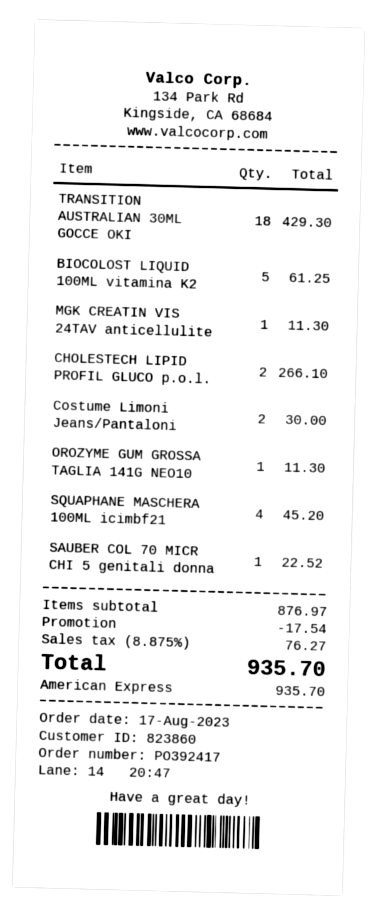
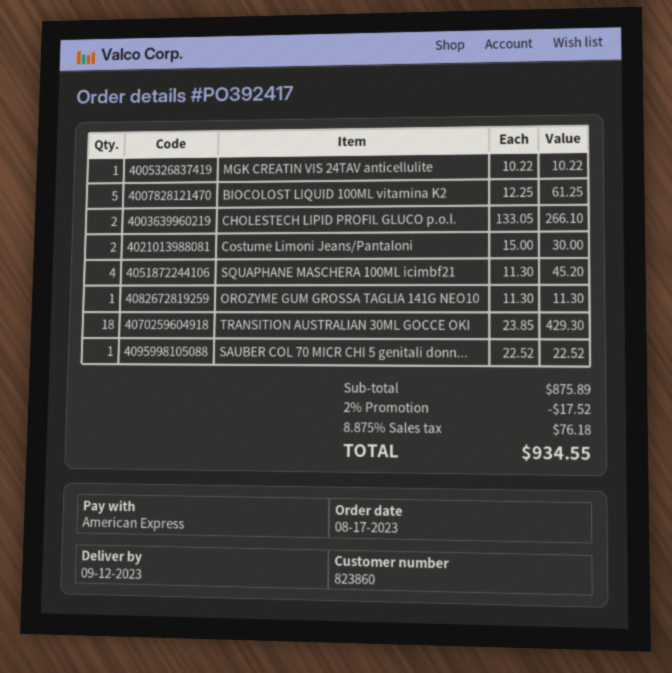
MGK CREATIN VIS 24TAV anticellulite: 1 for 11.30 -> 1 for 10.22
subtotal: 876.97 -> 875.89
discount: 17.54 -> 17.52
tax: 8.875% = 76.27 -> 8.875% = 76.18
total: 935.70 -> 934.55

